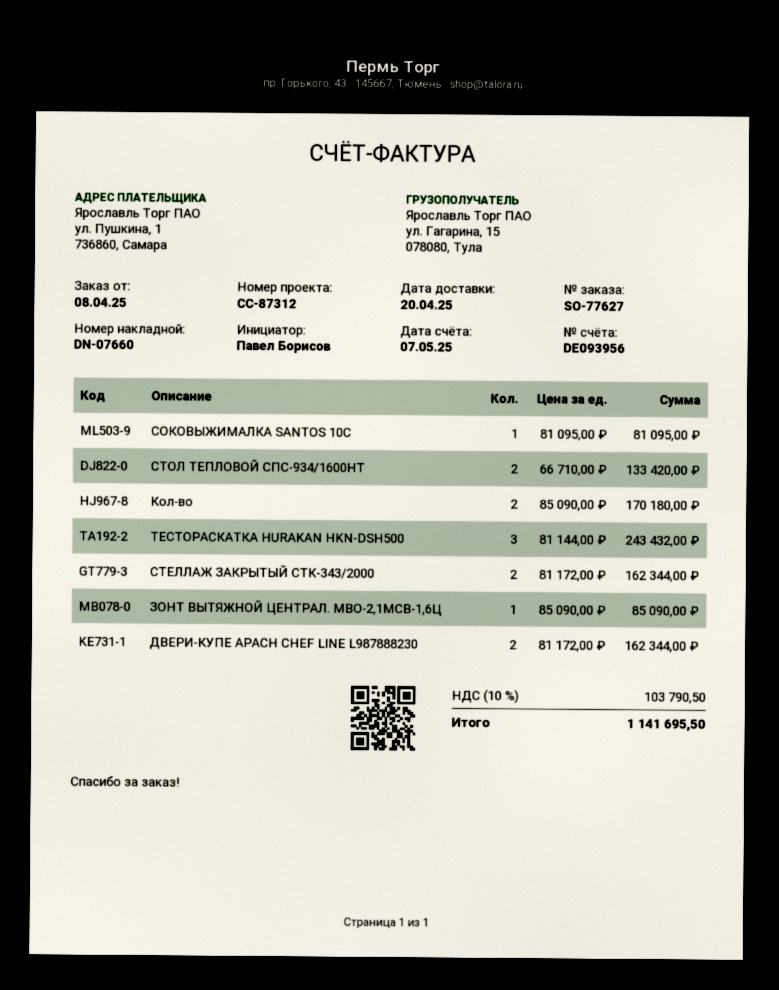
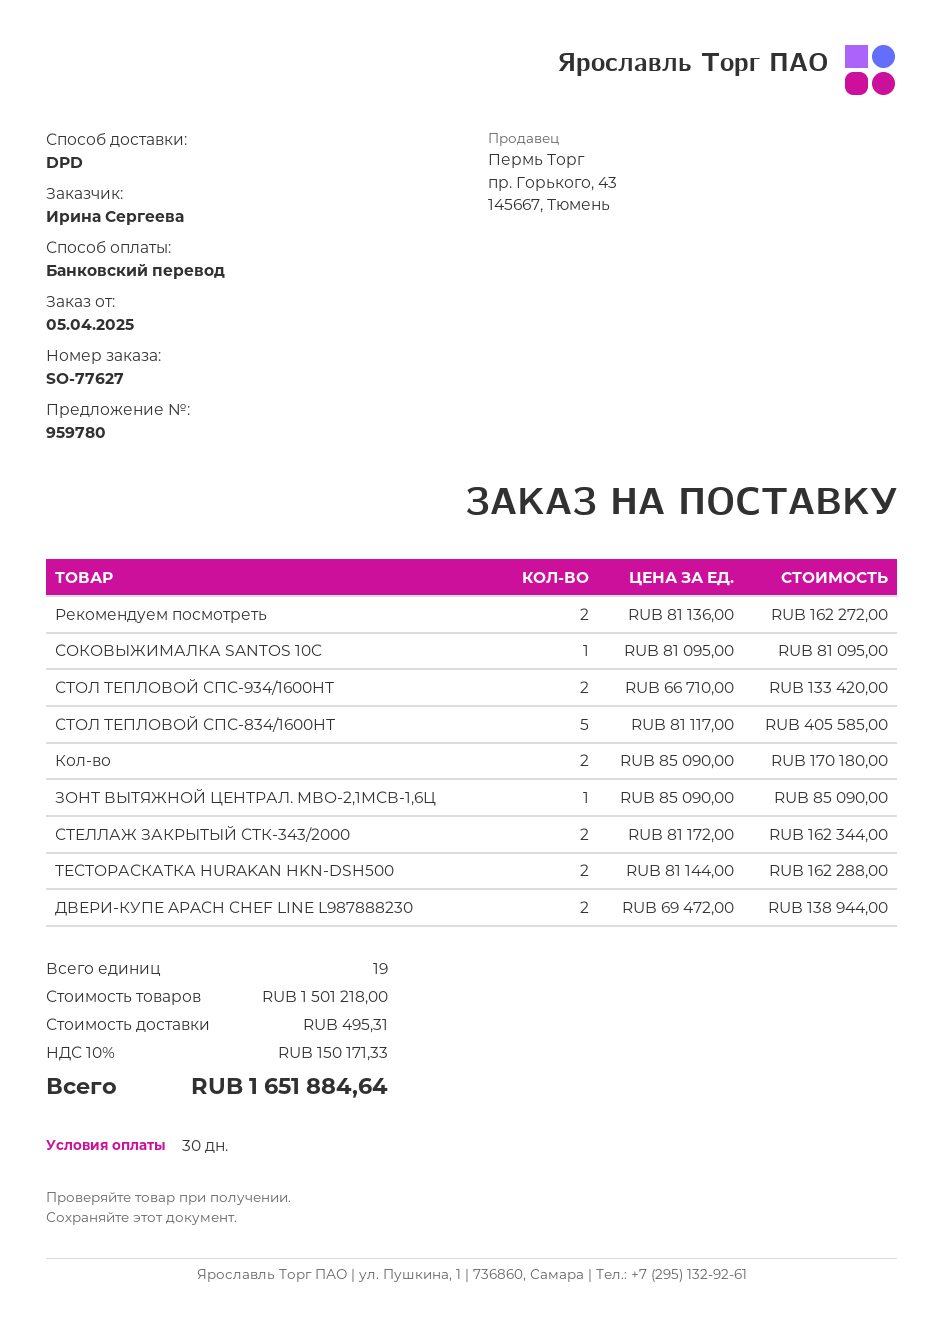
order date: 2025-04-08 -> 2025-04-05
ordered by: Павел Борисов -> Ирина Сергеева
ТЕСТОРАСКАТКА HURAKAN HKN-DSH500: 3 x 81144.00 = 243432.00 -> 2 x 81144.00 = 162288.00
ДВЕРИ-КУПЕ APACH CHEF LINE L987888230: 2 x 81172.00 = 162344.00 -> 2 x 69472.00 = 138944.00
Рекомендуем посмотреть: none -> 2 x 81136.00 = 162272.00
СТОЛ ТЕПЛОВОЙ СПС-834/1600НТ: none -> 5 x 81117.00 = 405585.00
shipping: none -> 495.31
tax: 10% = 103790.50 -> 10% = 150171.33
total: 1141695.50 -> 1651884.64

